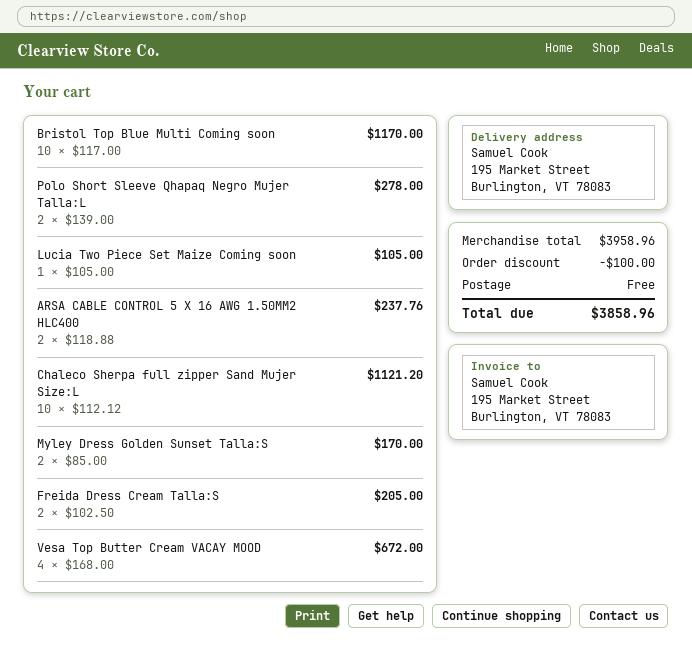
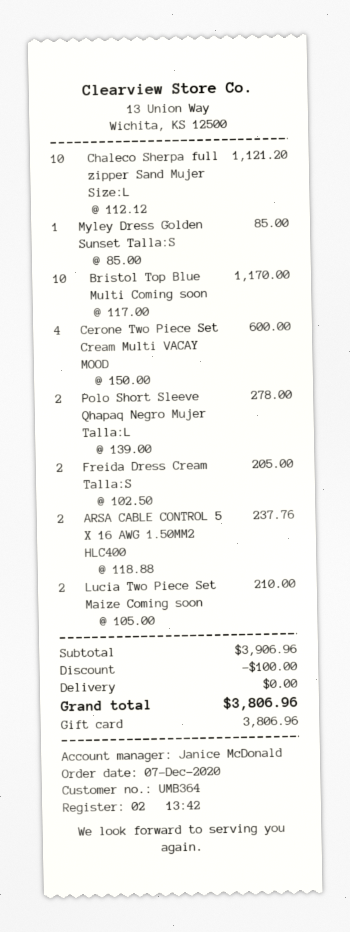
Lucia Two Piece Set Maize Coming soon: 1 x 105.00 = 105.00 -> 2 x 105.00 = 210.00
Myley Dress Golden Sunset Talla:S: 2 x 85.00 = 170.00 -> 1 x 85.00 = 85.00
Vesa Top Butter Cream VACAY MOOD: 4 x 168.00 = 672.00 -> none
Cerone Two Piece Set Cream Multi VACAY MOOD: none -> 4 x 150.00 = 600.00
subtotal: 3958.96 -> 3906.96
total: 3858.96 -> 3806.96

